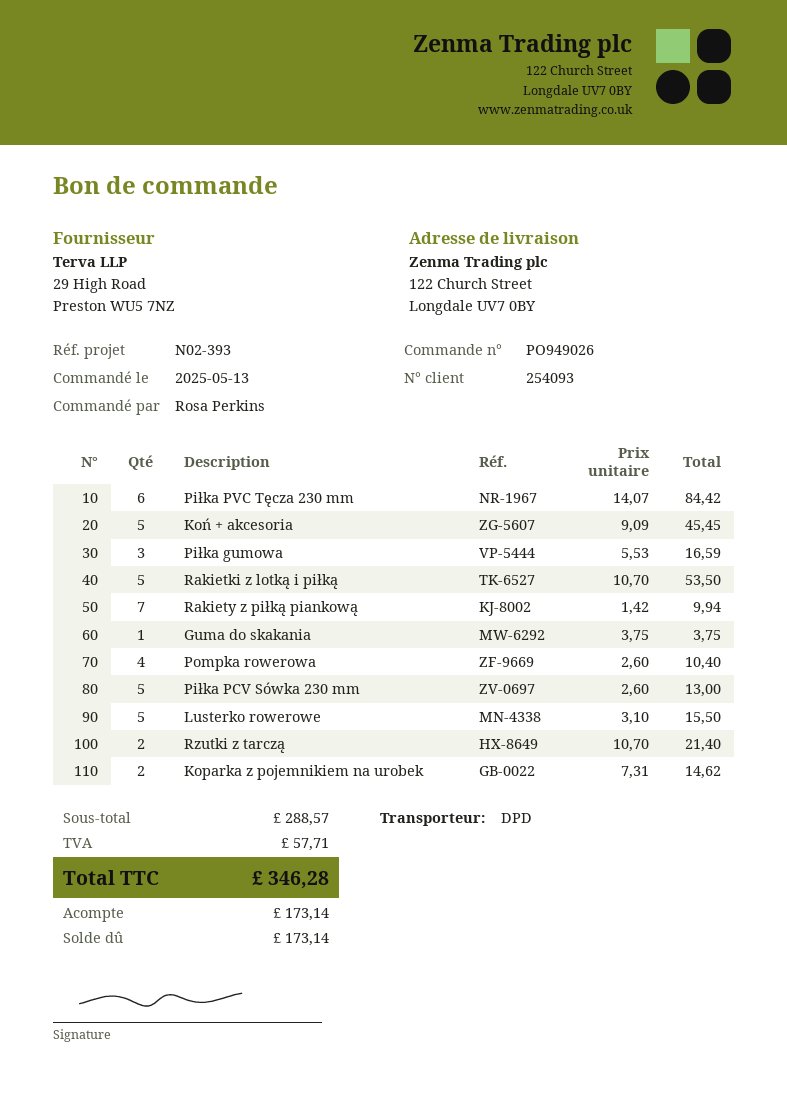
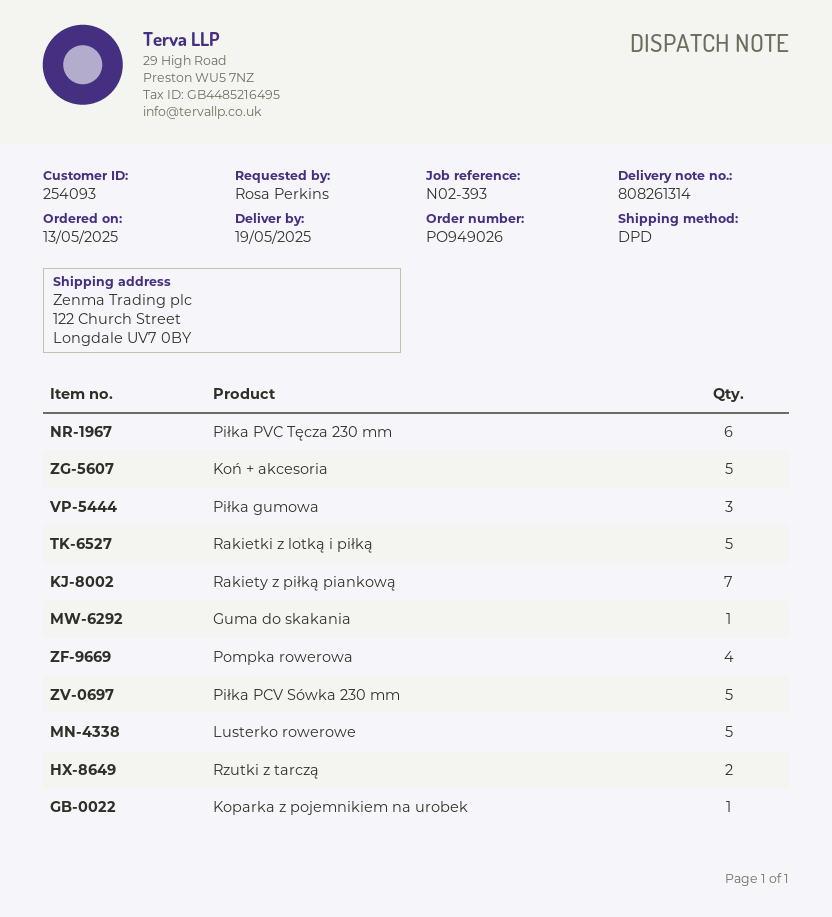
Koparka z pojemnikiem na urobek: 2 -> 1

